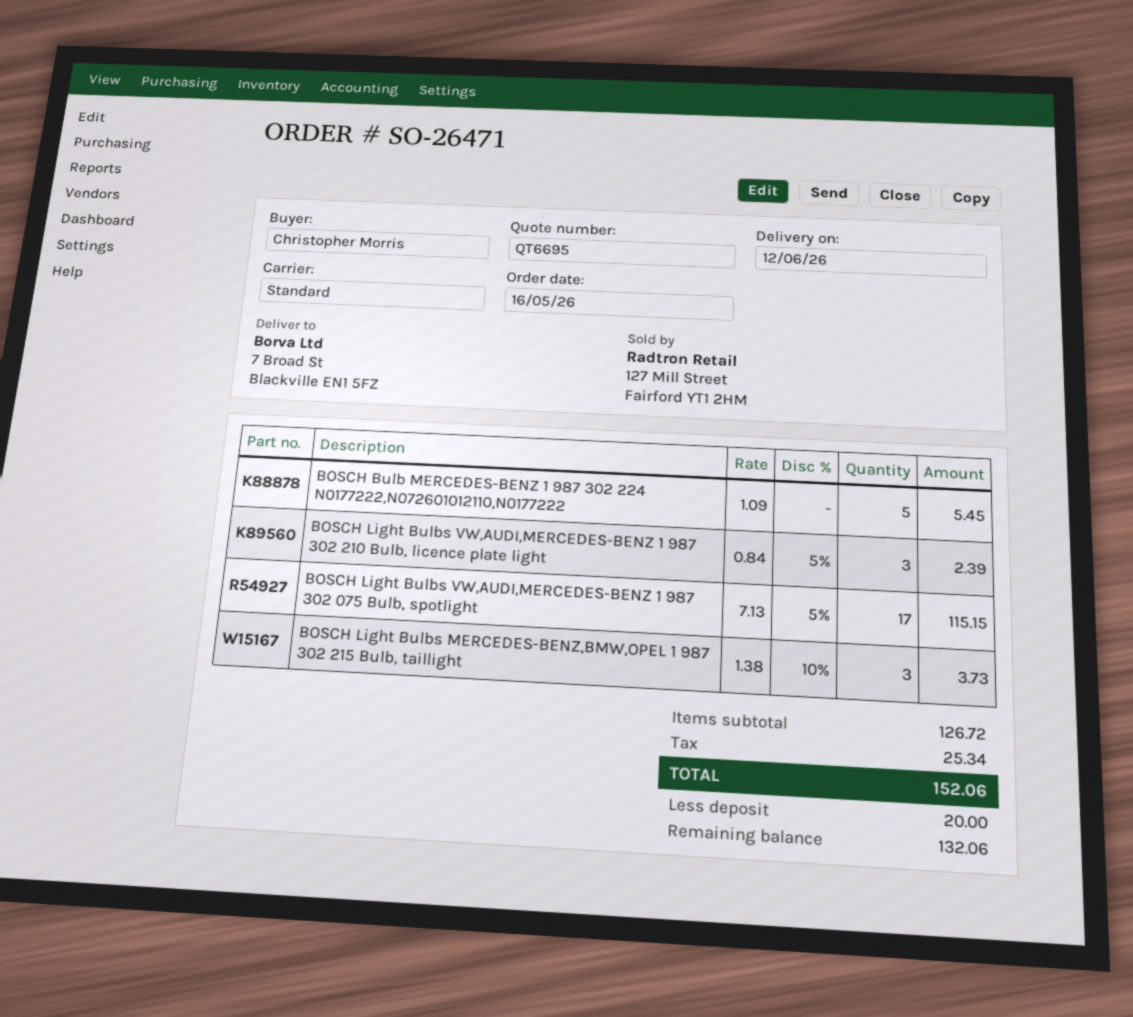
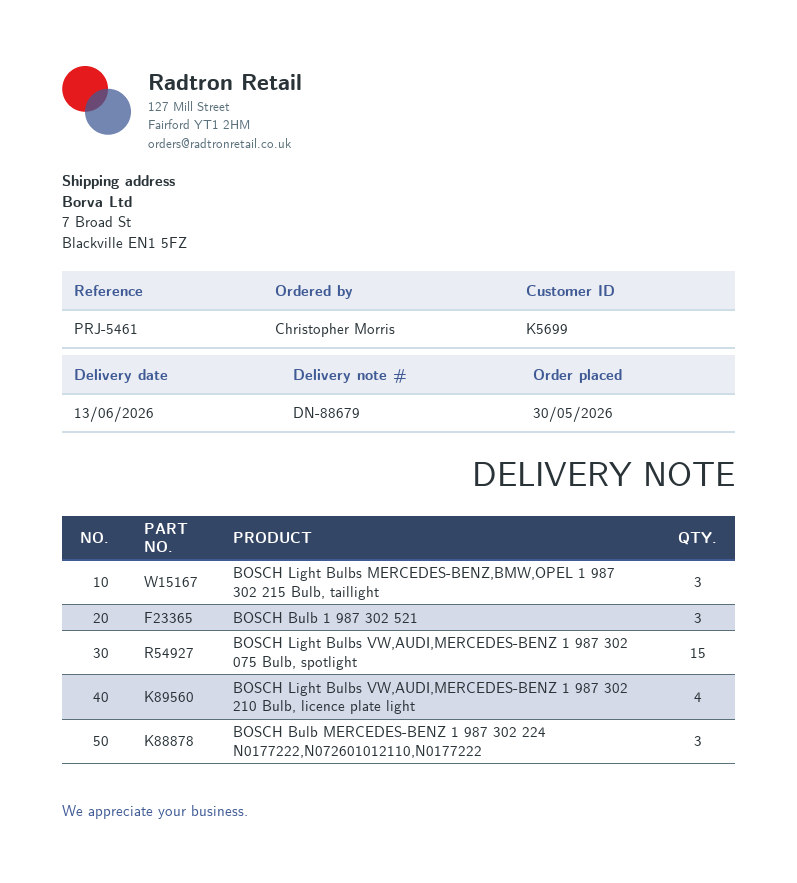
order date: 2026-05-16 -> 2026-05-30
delivery date: 2026-06-12 -> 2026-06-13
BOSCH Bulb MERCEDES-BENZ 1 987 302 224 N0177222,N072601012110,N0177222: 5 -> 3
BOSCH Light Bulbs VW,AUDI,MERCEDES-BENZ 1 987 302 210 Bulb, licence plate light: 3 -> 4
BOSCH Light Bulbs VW,AUDI,MERCEDES-BENZ 1 987 302 075 Bulb, spotlight: 17 -> 15
BOSCH Bulb 1 987 302 521: none -> 3

